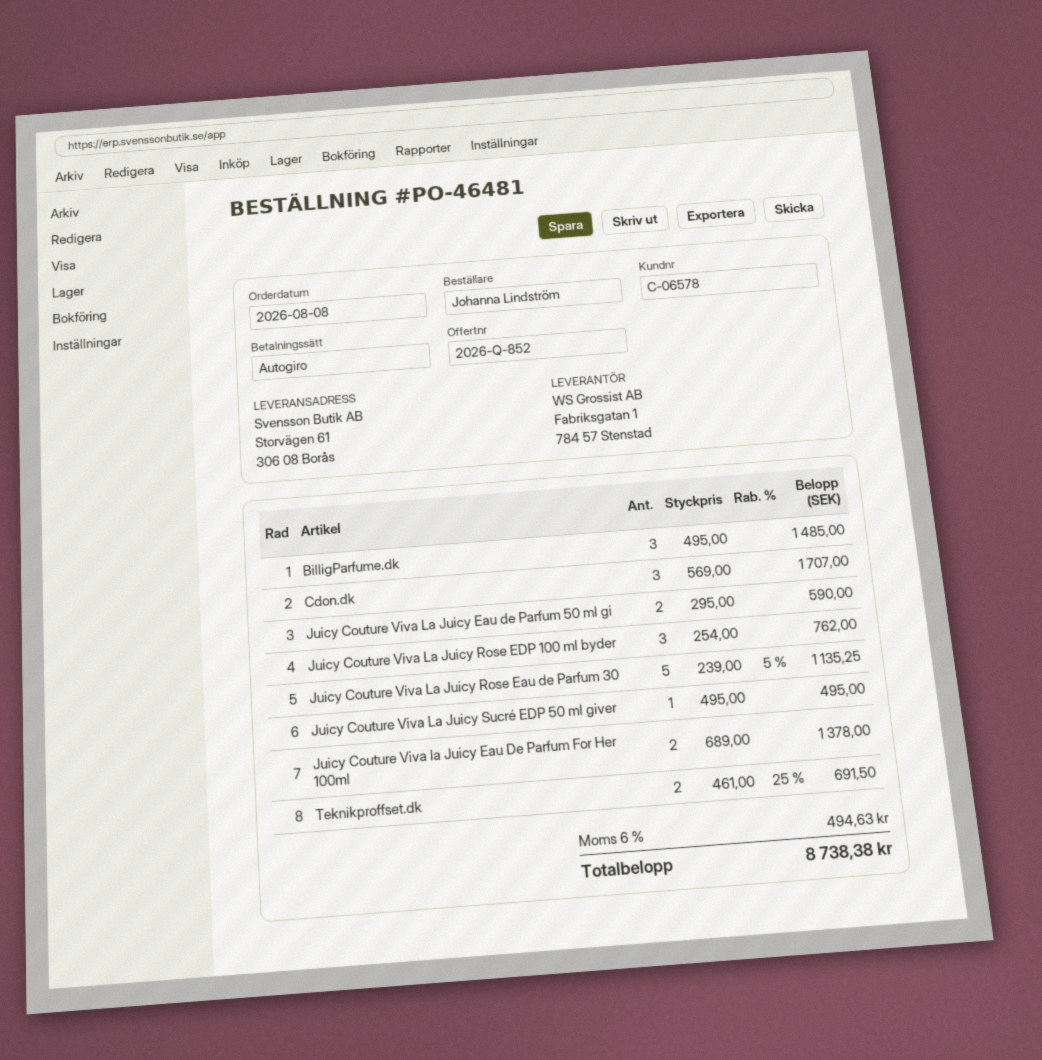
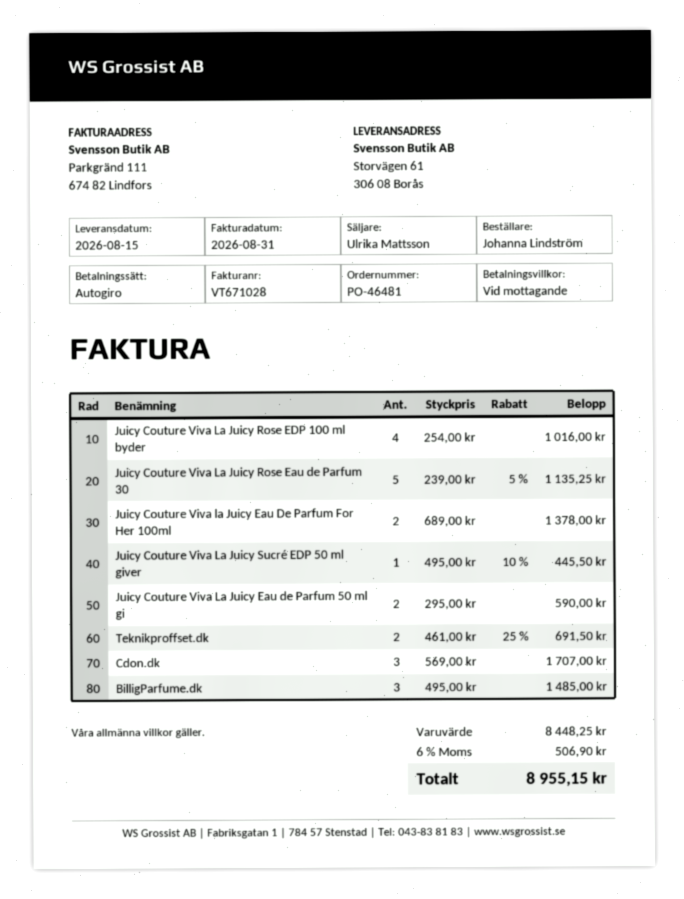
Juicy Couture Viva La Juicy Rose EDP 100 ml byder: 3 x 254.00 = 762.00 -> 4 x 254.00 = 1016.00
Juicy Couture Viva La Juicy Sucré EDP 50 ml giver: 1 x 495.00 = 495.00 -> 1 x 495.00 - 10% = 445.50
tax: 6% = 494.63 -> 6% = 506.90
total: 8738.38 -> 8955.15

